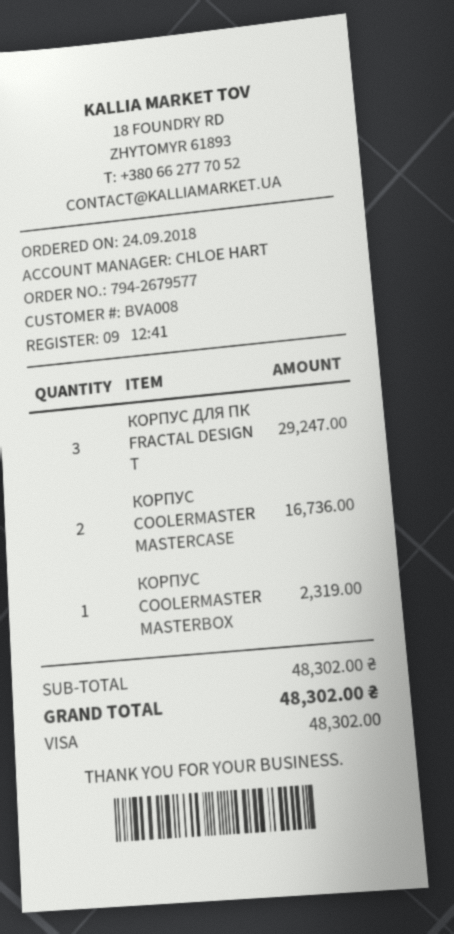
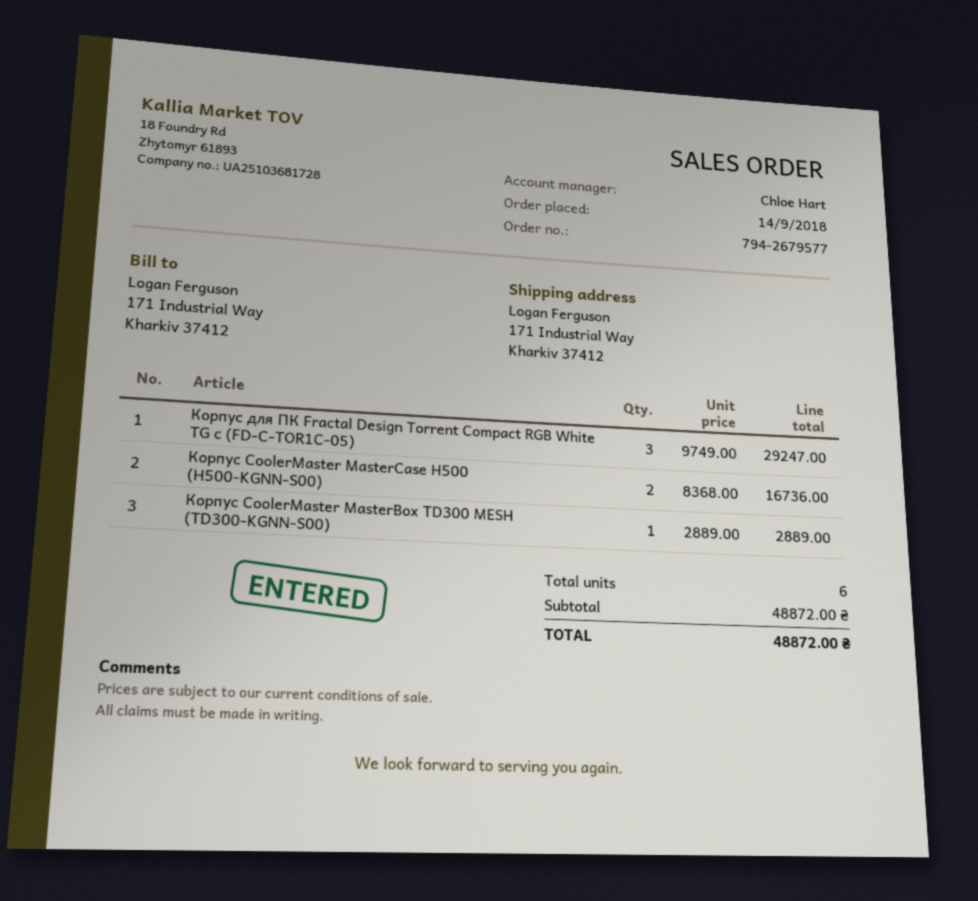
order date: 2018-09-24 -> 2018-09-14
КОРПУС COOLERMASTER MASTERBOX: 1 for 2319.00 -> 1 for 2889.00
subtotal: 48302.00 -> 48872.00
total: 48302.00 -> 48872.00

